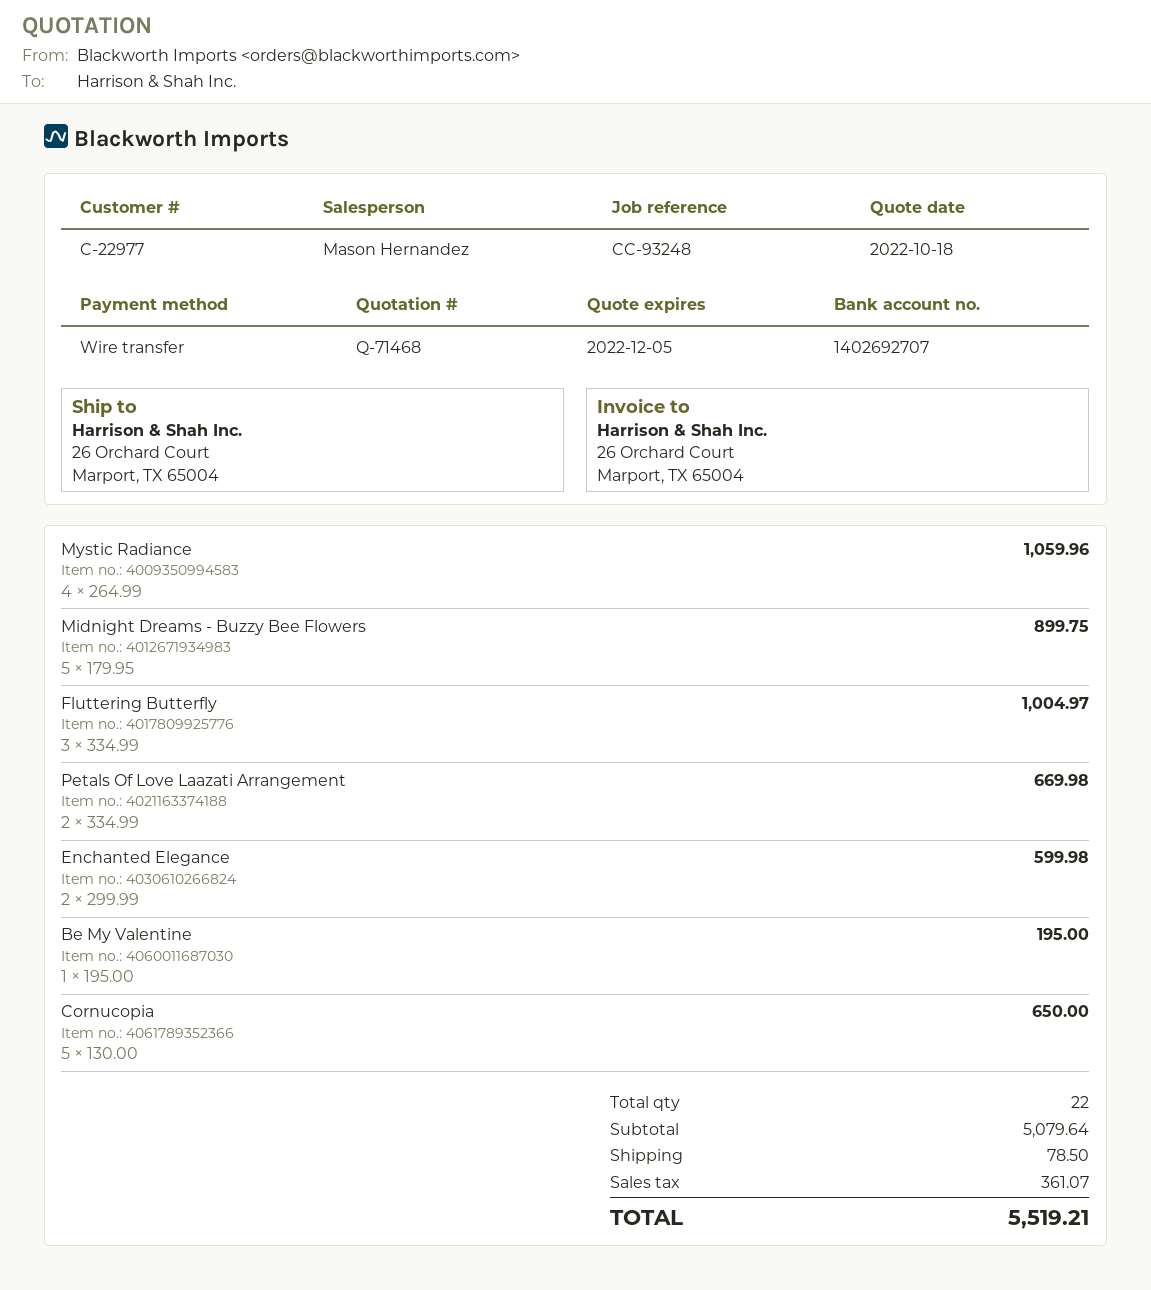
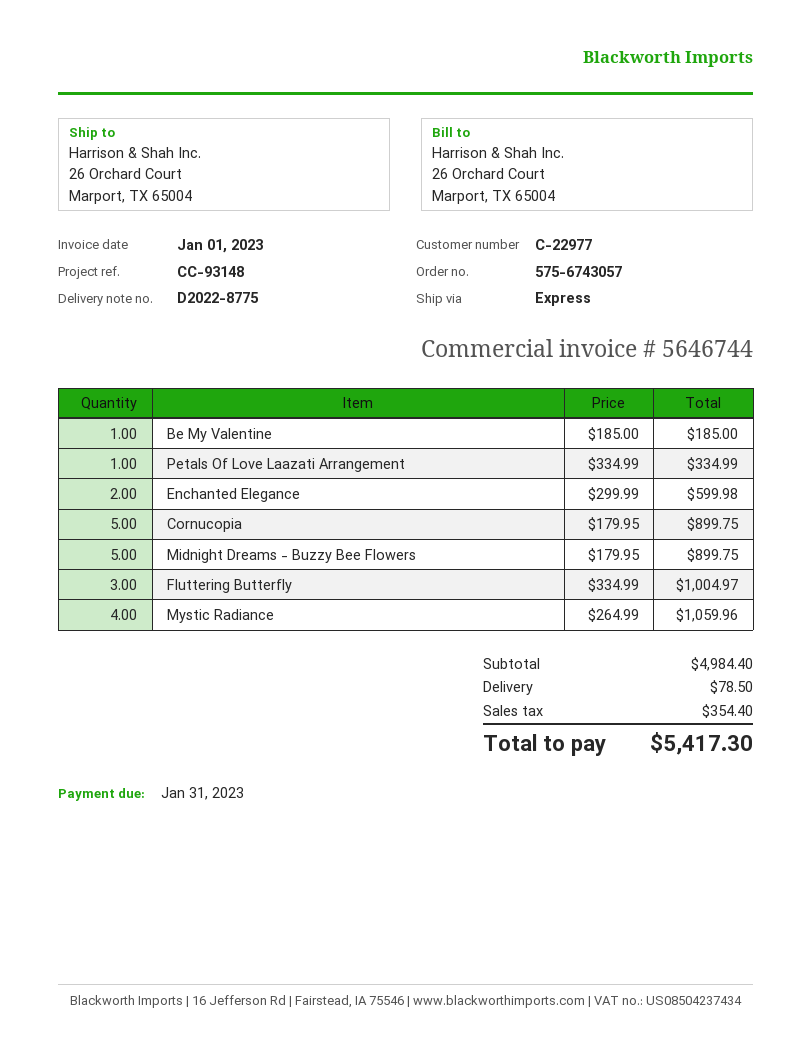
reference: CC-93248 -> CC-93148
Petals Of Love Laazati Arrangement: 2 x 334.99 = 669.98 -> 1 x 334.99 = 334.99
Be My Valentine: 1 x 195.00 = 195.00 -> 1 x 185.00 = 185.00
Cornucopia: 5 x 130.00 = 650.00 -> 5 x 179.95 = 899.75
subtotal: 5079.64 -> 4984.40
tax: 361.07 -> 354.40
total: 5519.21 -> 5417.30

